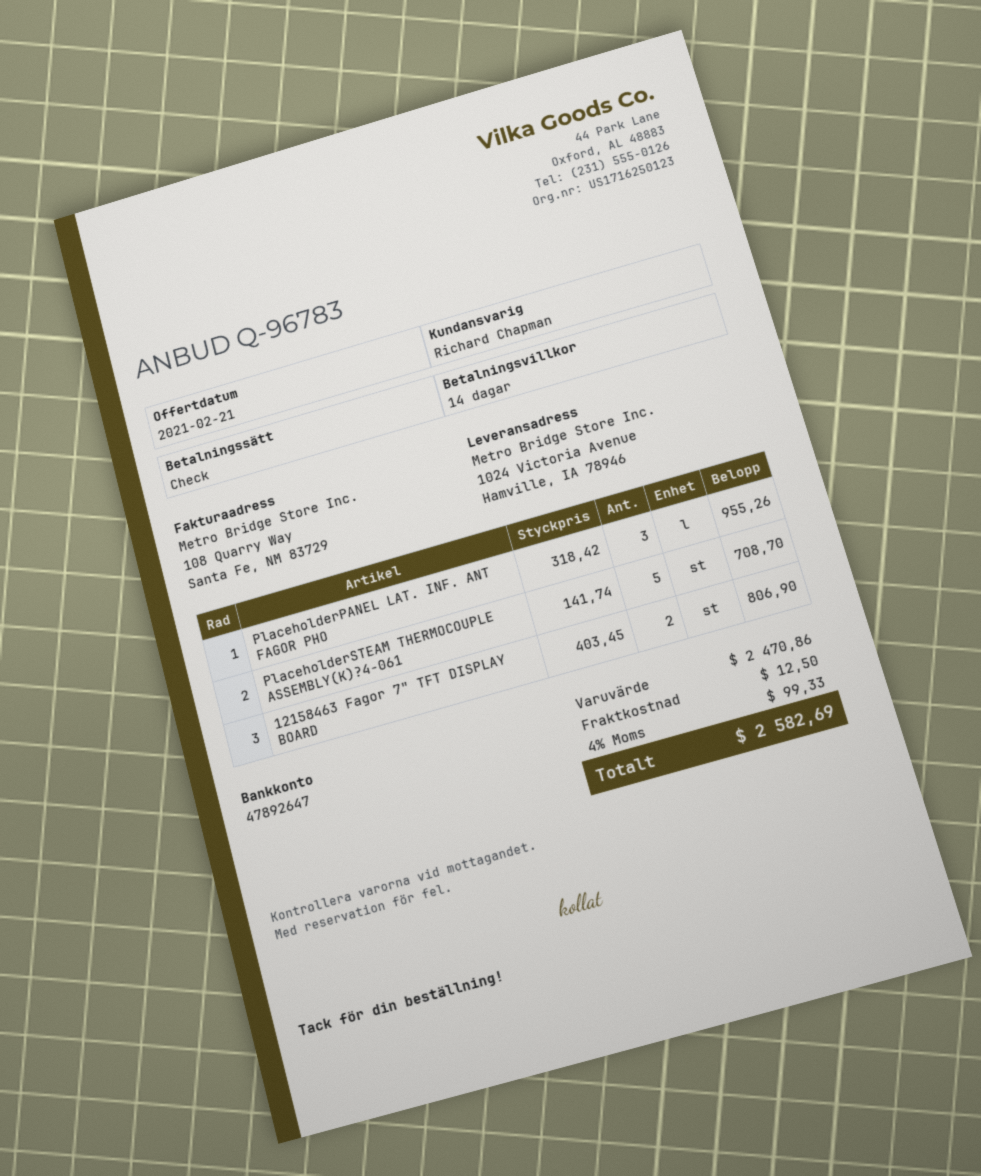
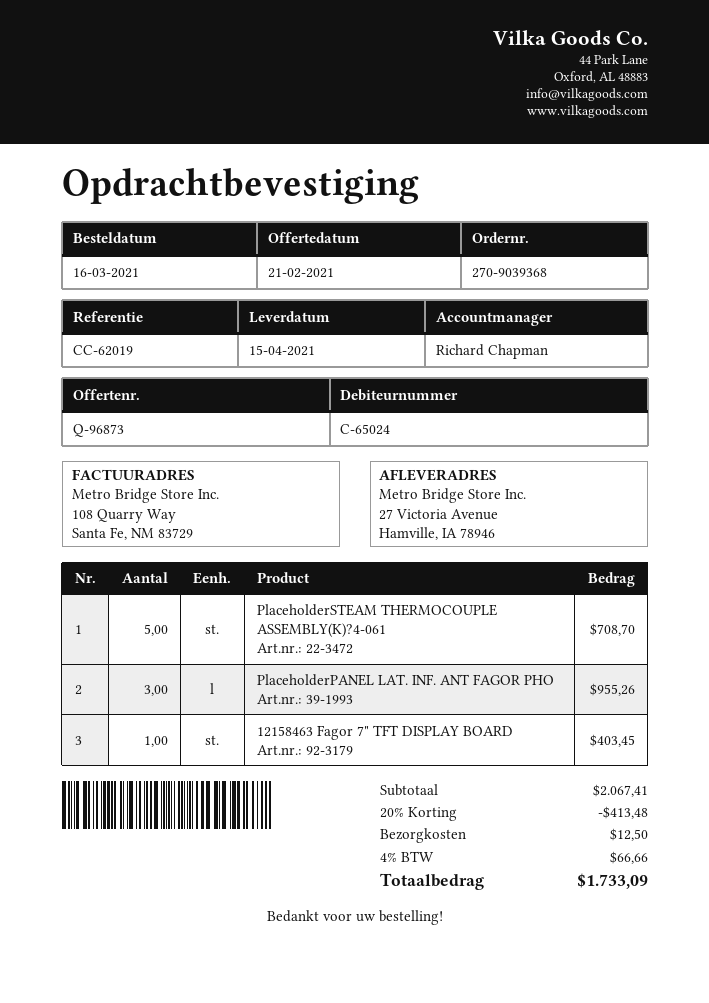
quote number: Q-96783 -> Q-96873
ship to: 1024 Victoria Avenue, Hamville, IA 78946 -> 27 Victoria Avenue, Hamville, IA 78946
12158463 Fagor 7" TFT DISPLAY BOARD: 2 for 806.90 -> 1 for 403.45
subtotal: 2470.86 -> 2067.41
discount: none -> 20% = 413.48
tax: 4% = 99.33 -> 4% = 66.66
total: 2582.69 -> 1733.09

